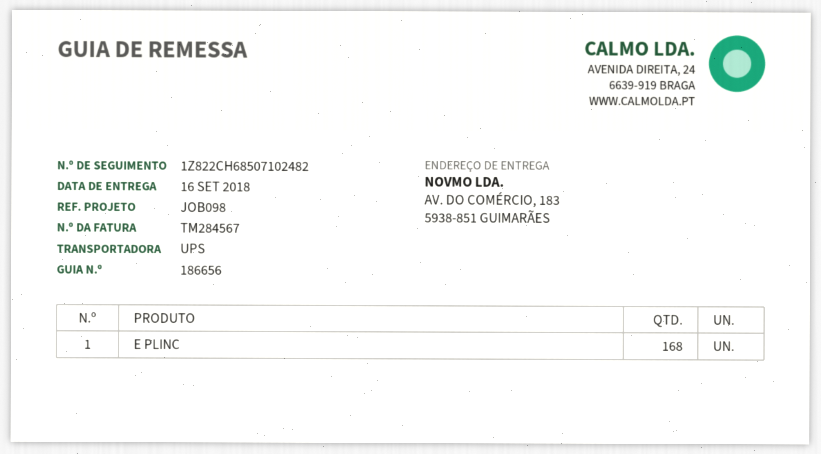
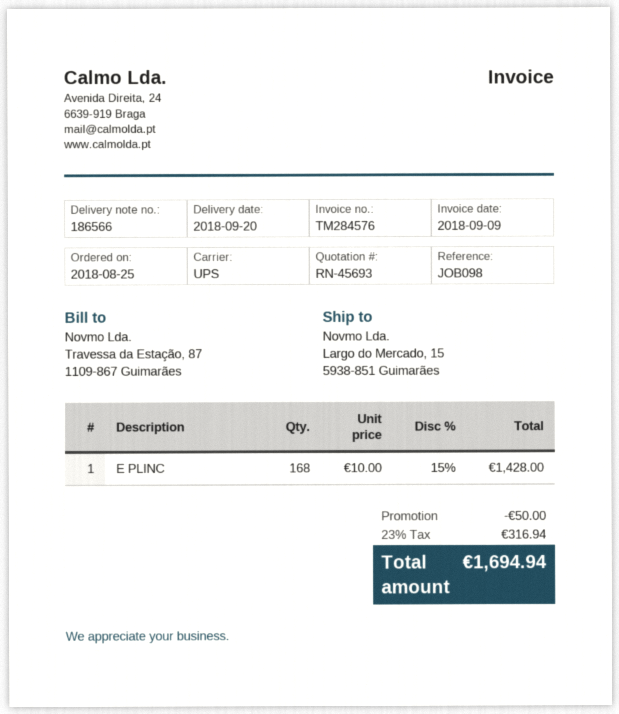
delivery note number: 186656 -> 186566
delivery date: 2018-09-16 -> 2018-09-20
invoice number: TM284567 -> TM284576
ship to: AV. DO COMÉRCIO, 183, 5938-851 GUIMARÃES -> Largo do Mercado, 15, 5938-851 Guimarães

